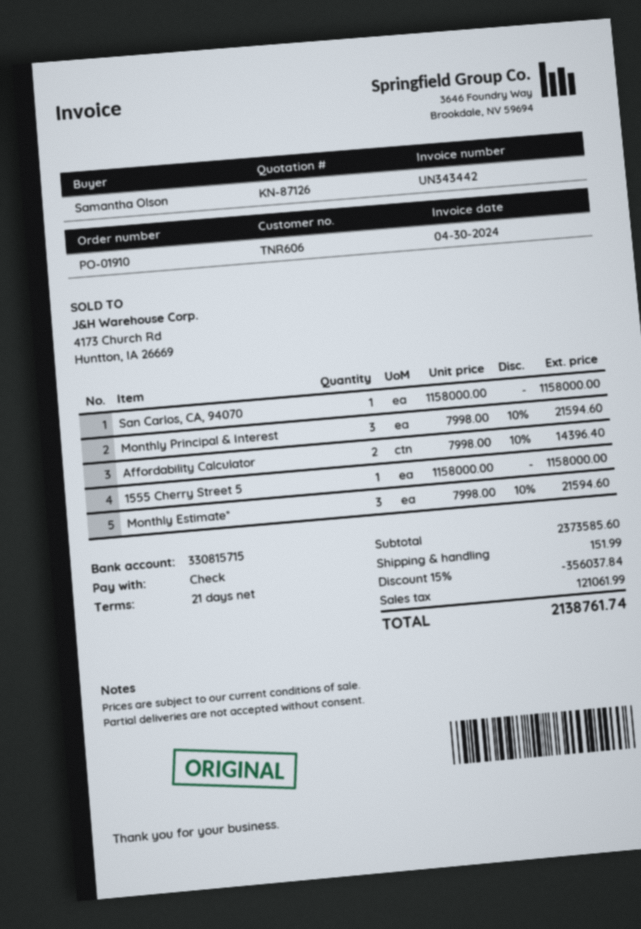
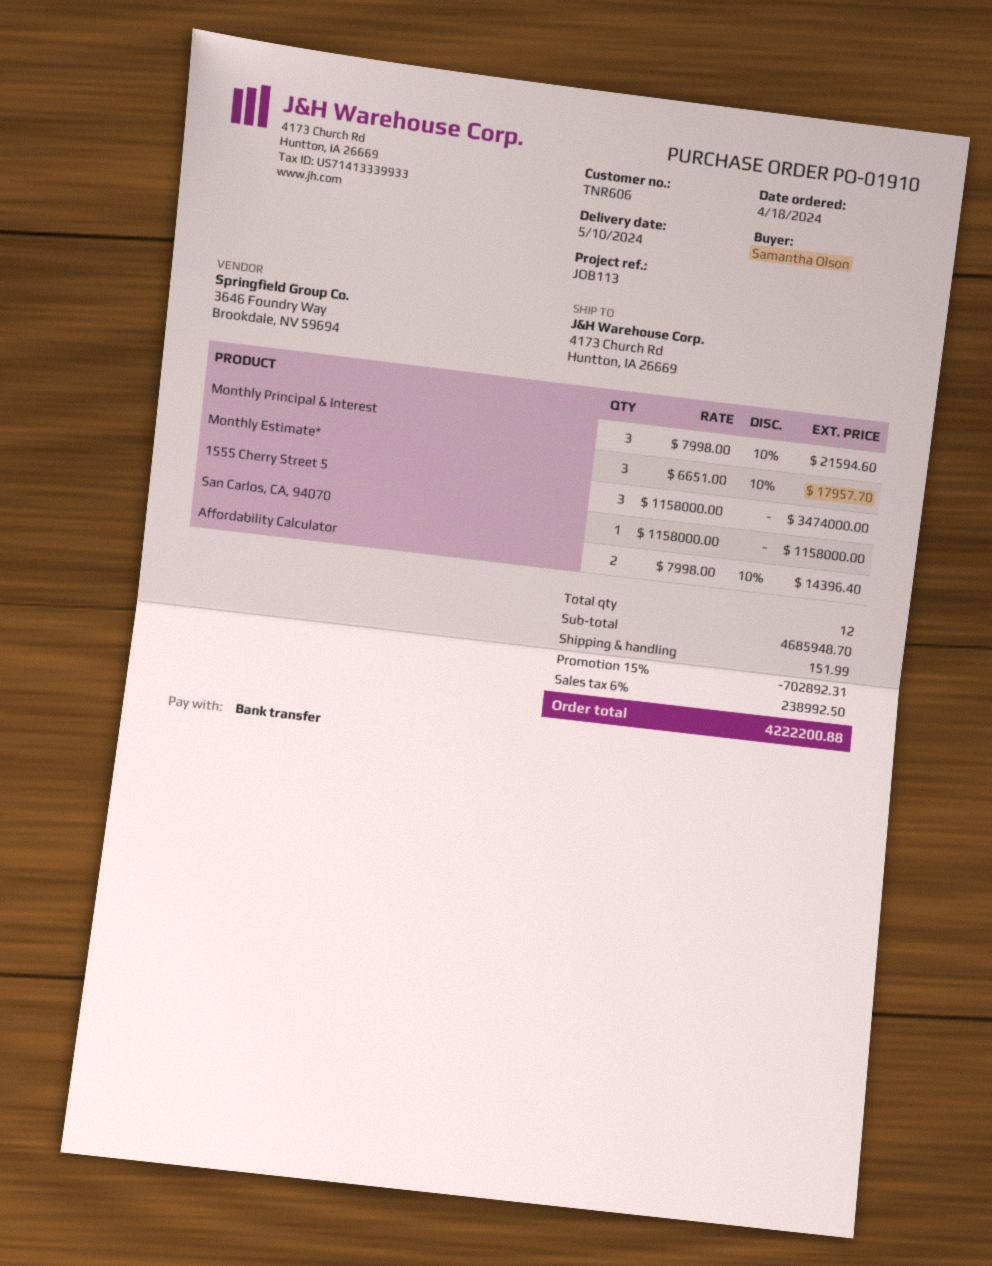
payment method: cheque -> bank transfer
1555 Cherry Street 5: 1 x 1158000.00 = 1158000.00 -> 3 x 1158000.00 = 3474000.00
Monthly Estimate*: 3 x 7998.00 - 10% = 21594.60 -> 3 x 6651.00 - 10% = 17957.70
subtotal: 2373585.60 -> 4685948.70
discount: 15% = 356037.84 -> 15% = 702892.31
tax: 121061.99 -> 238992.50
total: 2138761.74 -> 4222200.88

